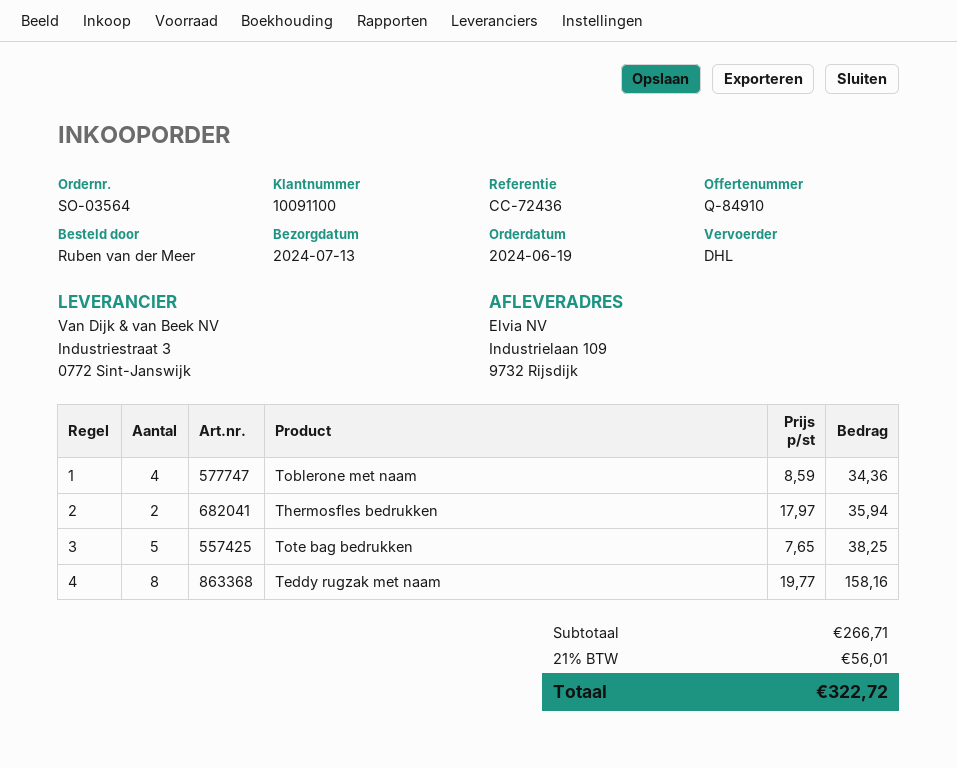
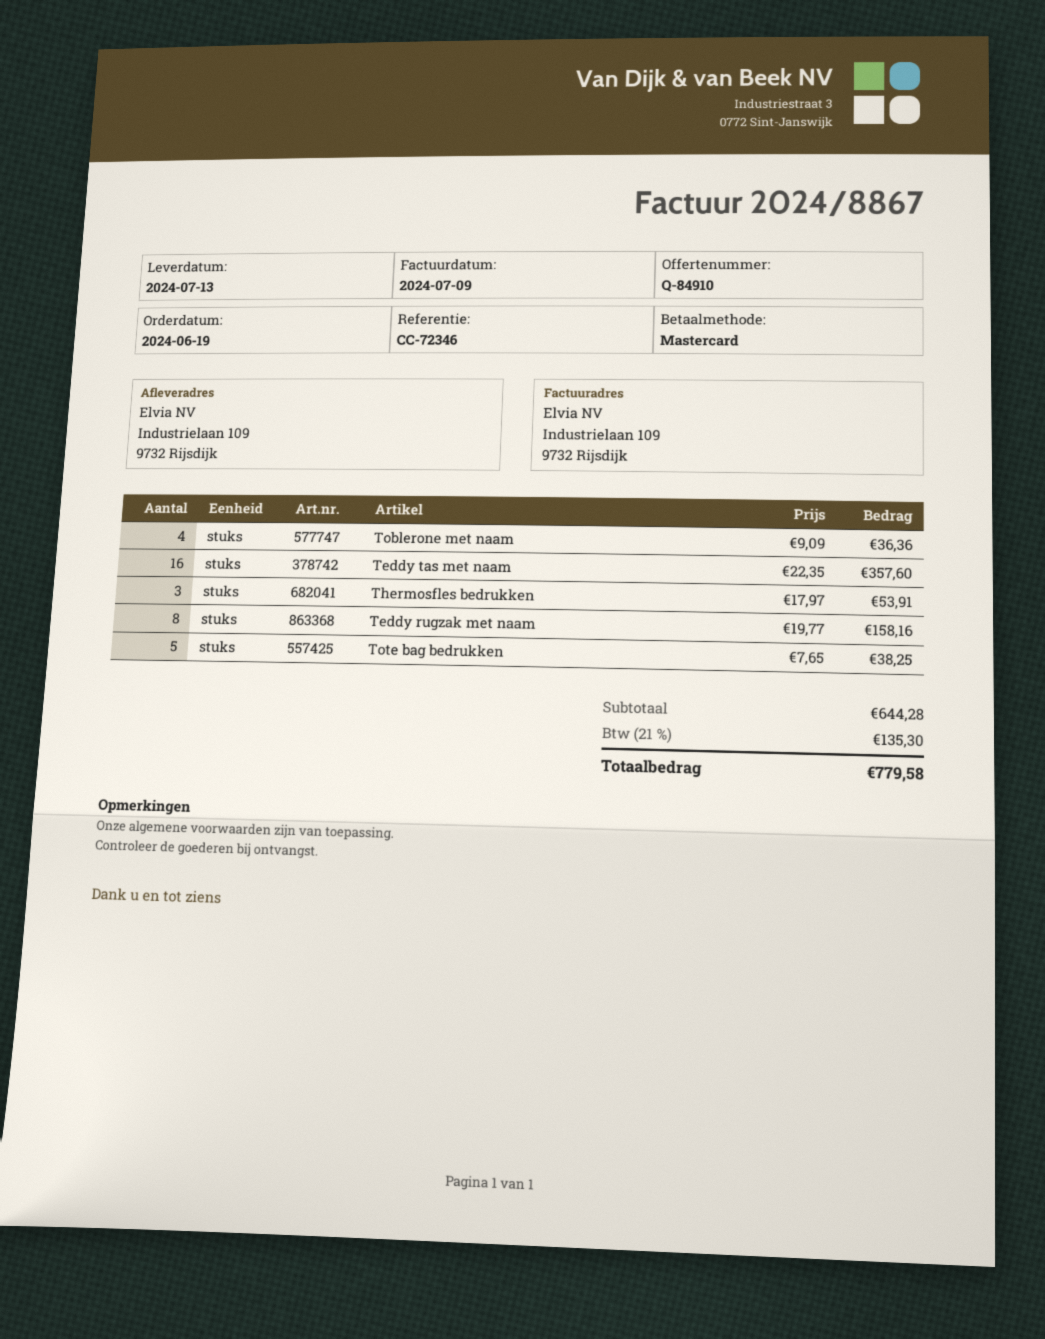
reference: CC-72436 -> CC-72346
Toblerone met naam: 4 x 8.59 = 34.36 -> 4 x 9.09 = 36.36
Thermosfles bedrukken: 2 x 17.97 = 35.94 -> 3 x 17.97 = 53.91
Teddy tas met naam: none -> 16 x 22.35 = 357.60
subtotal: 266.71 -> 644.28
tax: 21% = 56.01 -> 21% = 135.30
total: 322.72 -> 779.58

